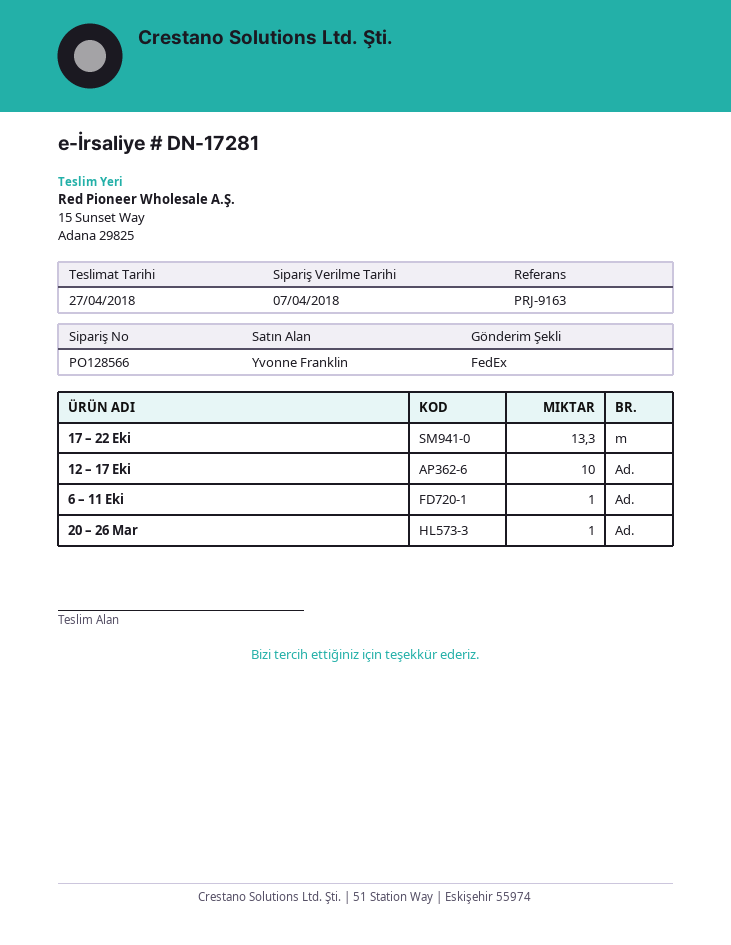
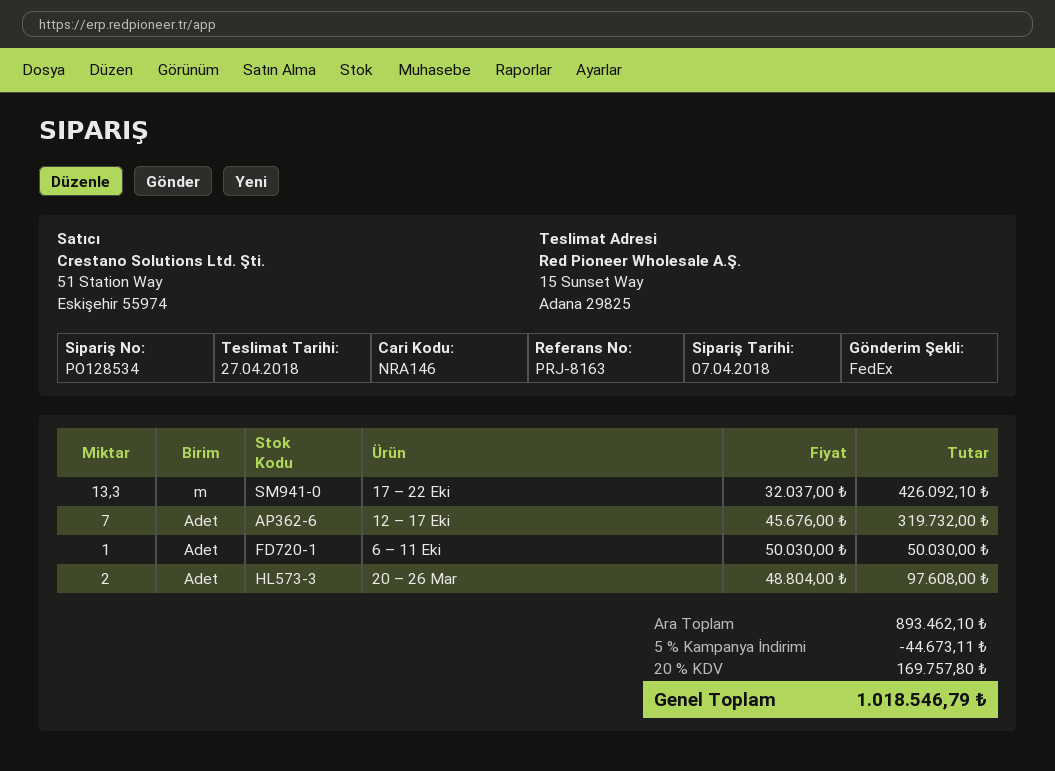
order number: PO128566 -> PO128534
reference: PRJ-9163 -> PRJ-8163
12 – 17 Eki: 10 -> 7
20 – 26 Mar: 1 -> 2

